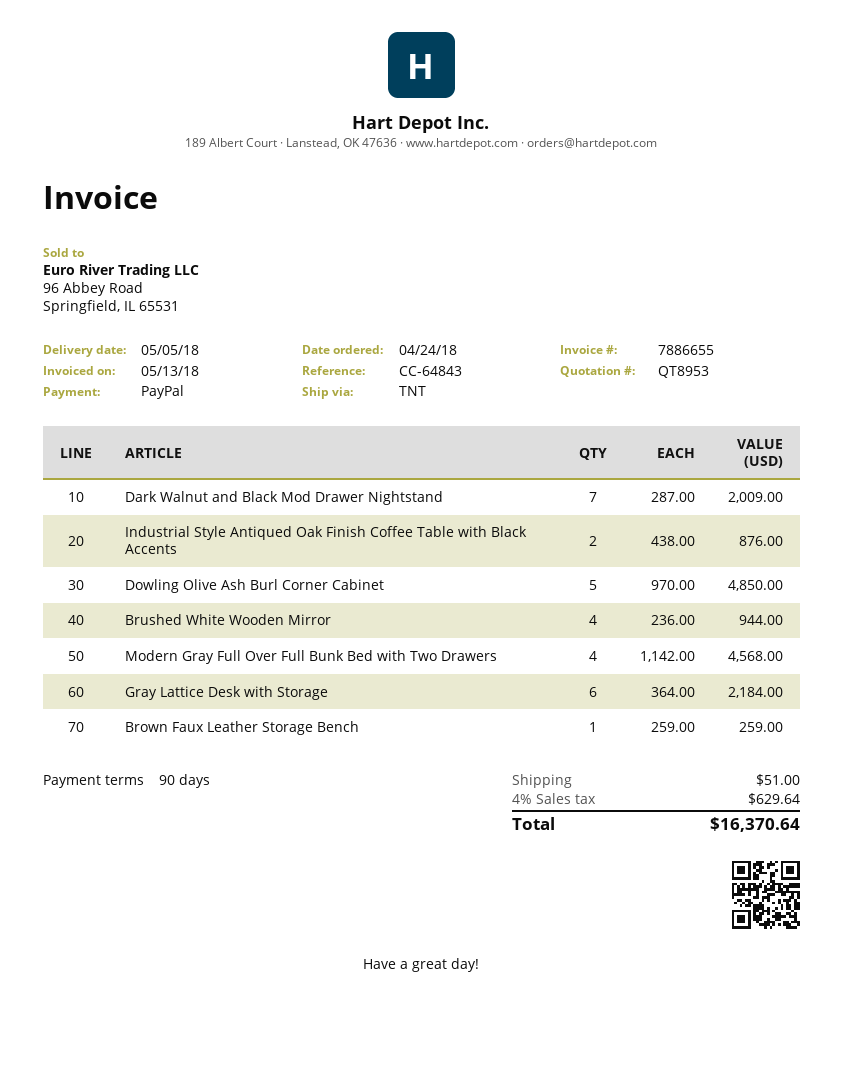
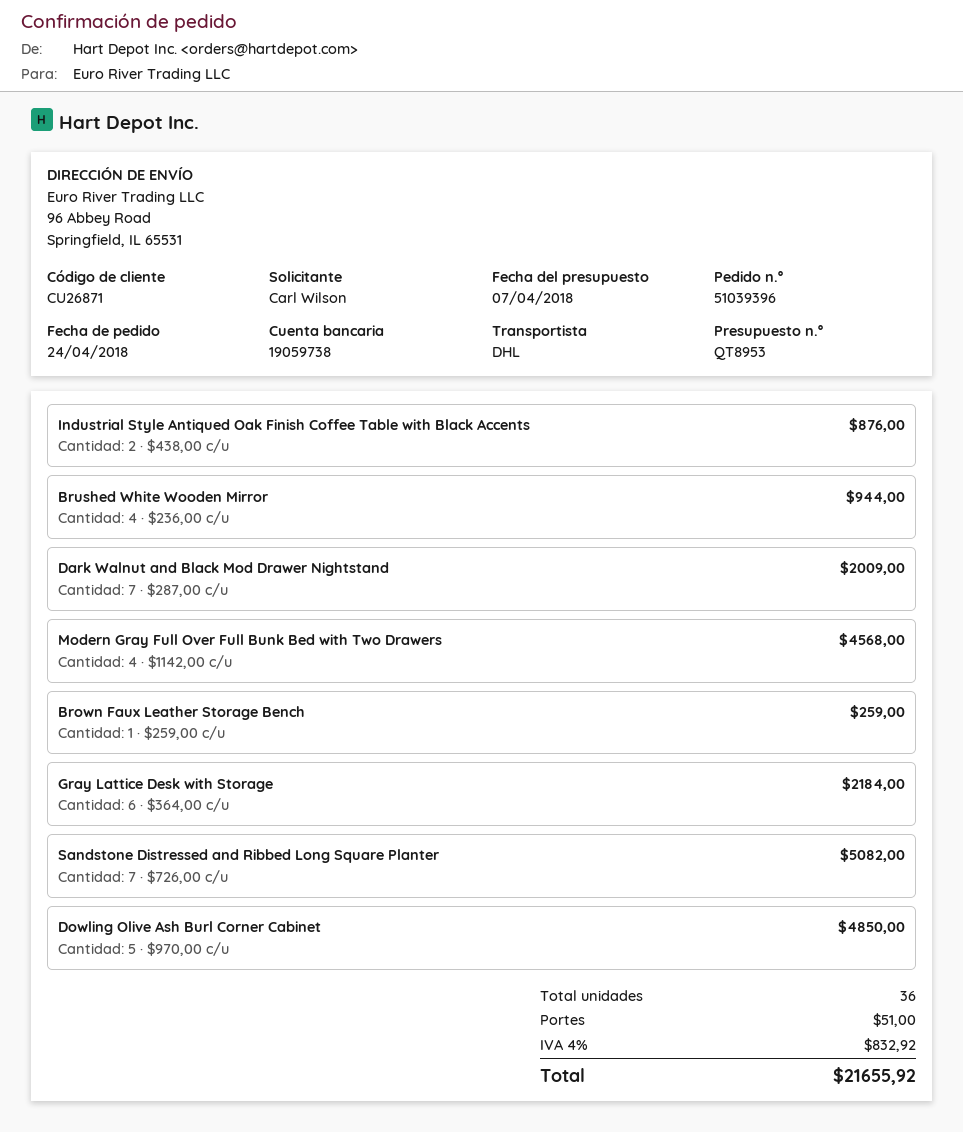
shipping method: TNT -> DHL
Sandstone Distressed and Ribbed Long Square Planter: none -> 7 x 726.00 = 5082.00
tax: 4% = 629.64 -> 4% = 832.92
total: 16370.64 -> 21655.92

